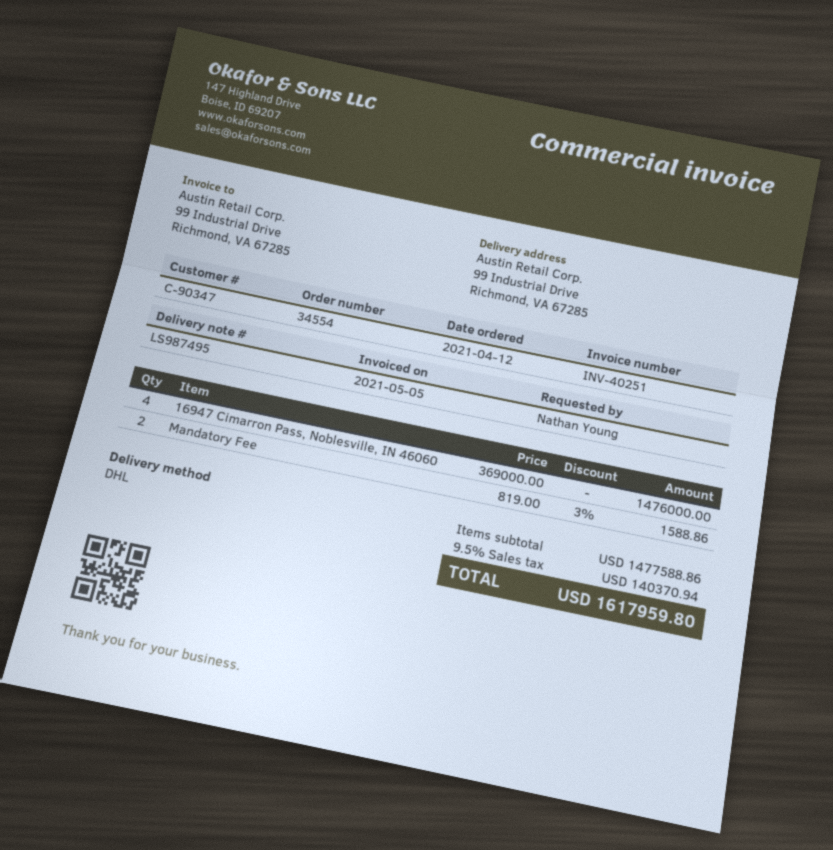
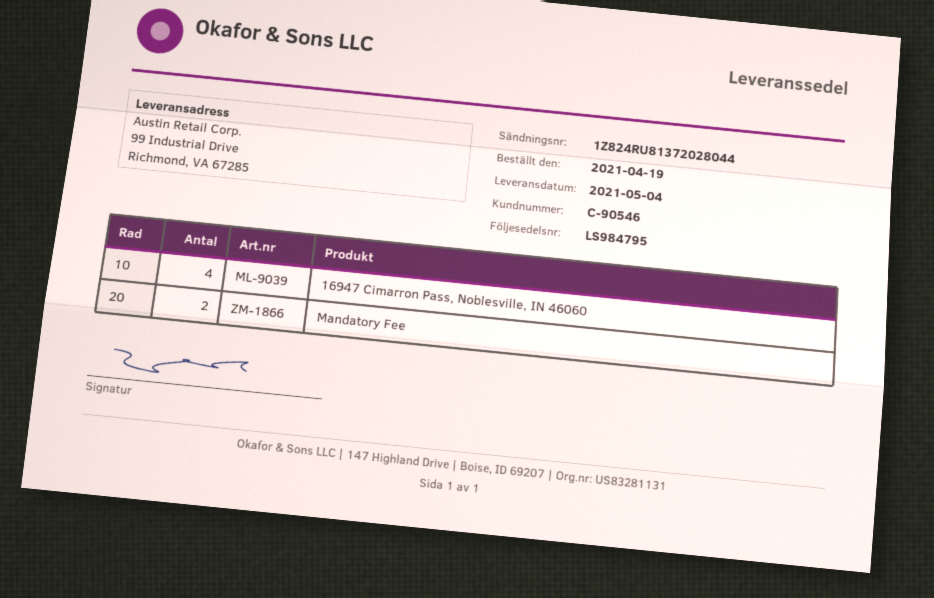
order date: 2021-04-12 -> 2021-04-19
delivery note number: LS987495 -> LS984795
customer number: C-90347 -> C-90546

